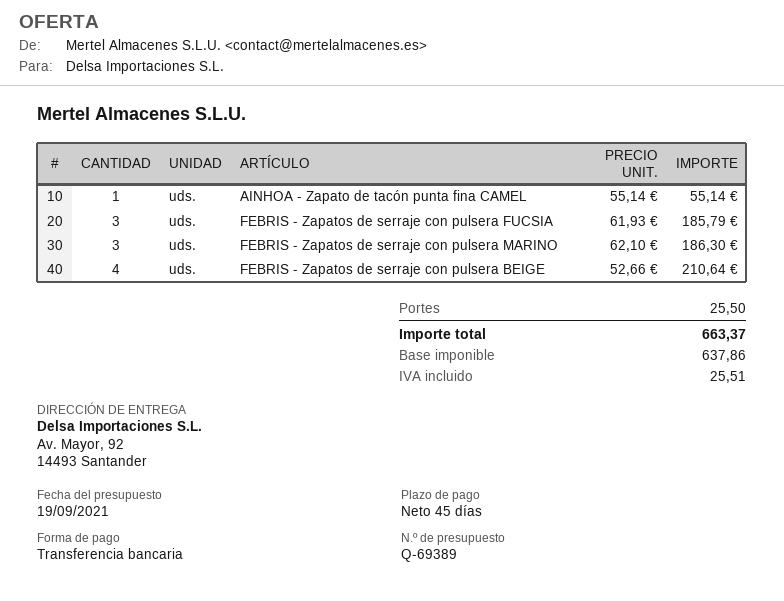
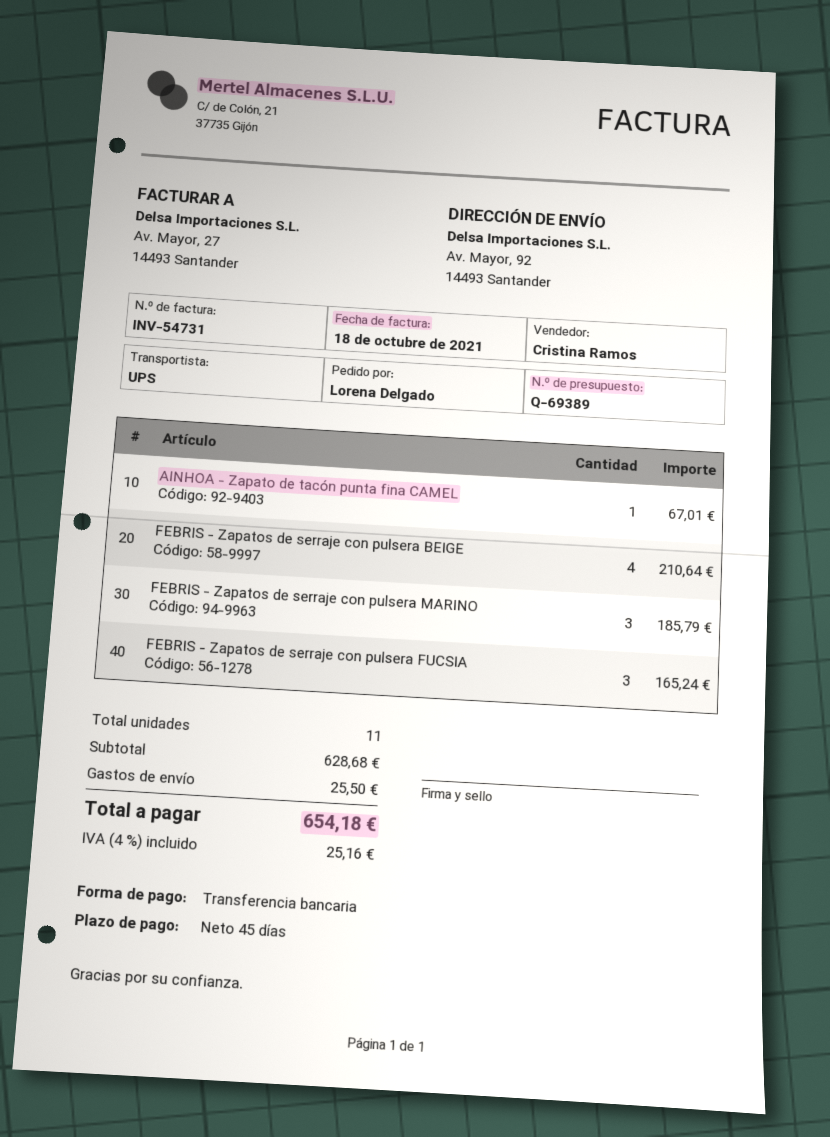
AINHOA - Zapato de tacón punta fina CAMEL: 1 for 55.14 -> 1 for 67.01
FEBRIS - Zapatos de serraje con pulsera FUCSIA: 3 for 185.79 -> 3 for 165.24
FEBRIS - Zapatos de serraje con pulsera MARINO: 3 for 186.30 -> 3 for 185.79
tax: 25.51 -> 25.16
total: 663.37 -> 654.18

